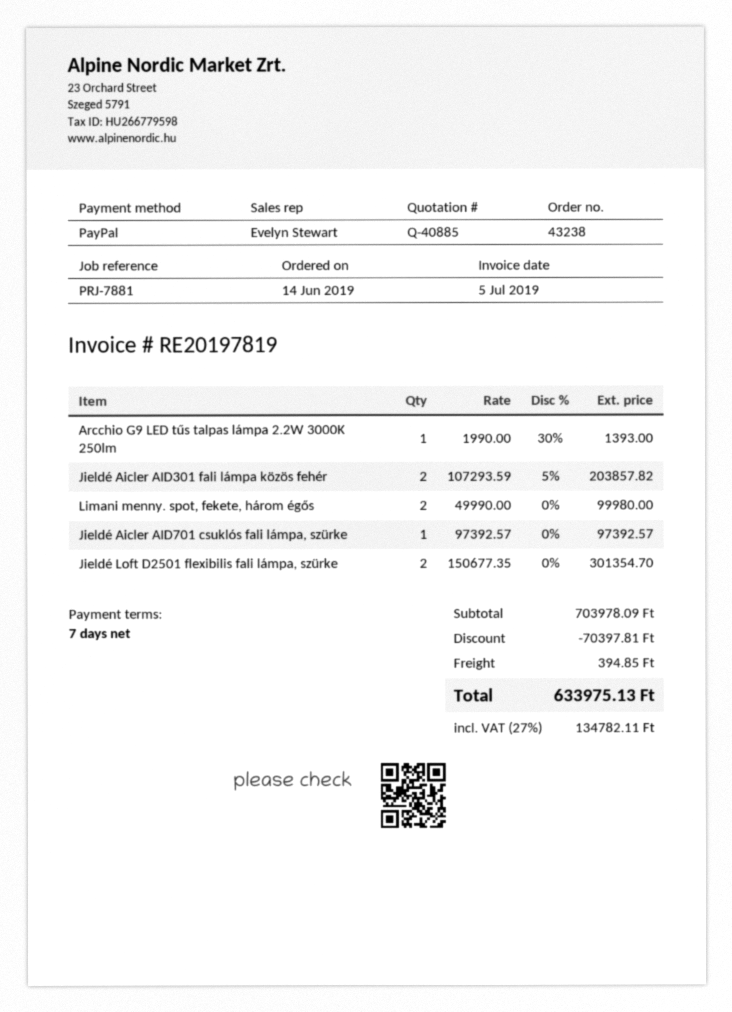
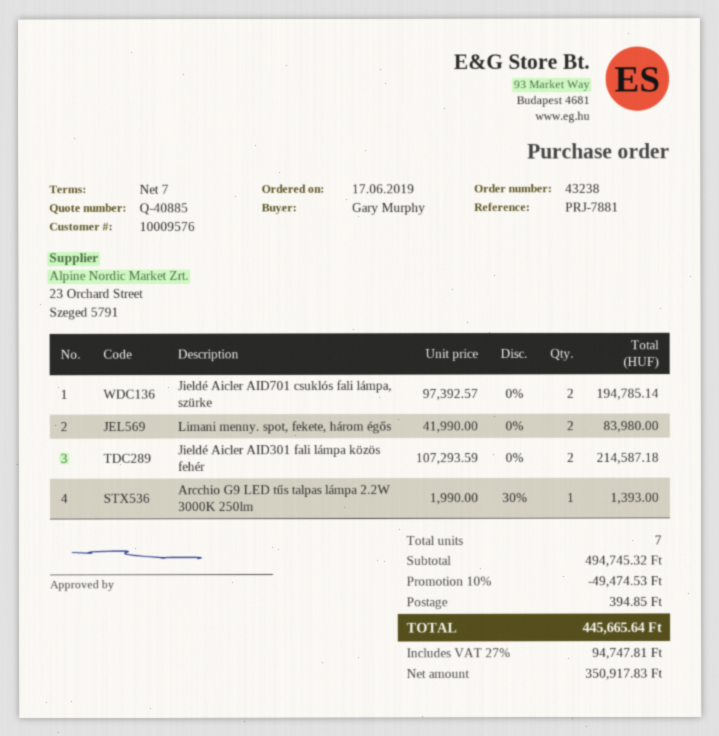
order date: 2019-06-14 -> 2019-06-17
Jieldé Aicler AID301 fali lámpa közös fehér: 2 x 107293.59 - 5% = 203857.82 -> 2 x 107293.59 = 214587.18
Limani menny. spot, fekete, három égős: 2 x 49990.00 = 99980.00 -> 2 x 41990.00 = 83980.00
Jieldé Aicler AID701 csuklós fali lámpa, szürke: 1 x 97392.57 = 97392.57 -> 2 x 97392.57 = 194785.14
Jieldé Loft D2501 flexibilis fali lámpa, szürke: 2 x 150677.35 = 301354.70 -> none
subtotal: 703978.09 -> 494745.32
discount: 70397.81 -> 49474.53
tax: 27% = 134782.11 -> 27% = 94747.81
total: 633975.13 -> 445665.64

